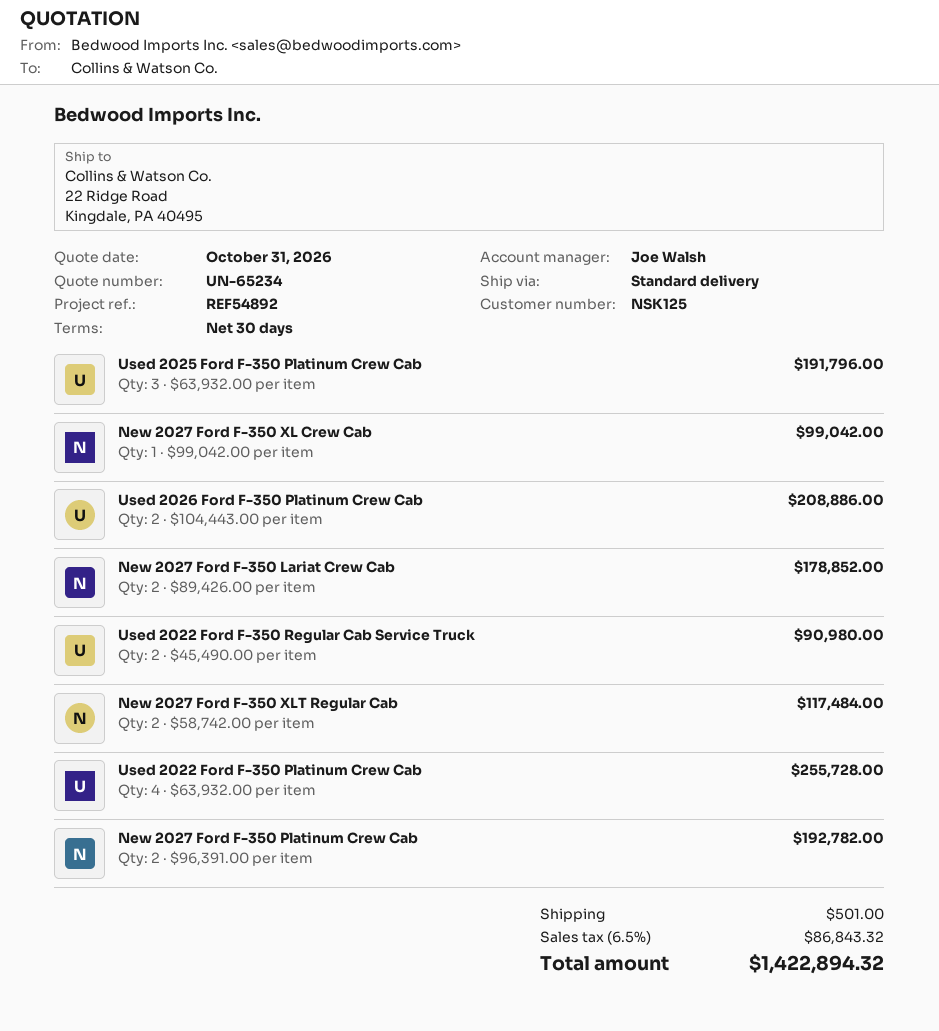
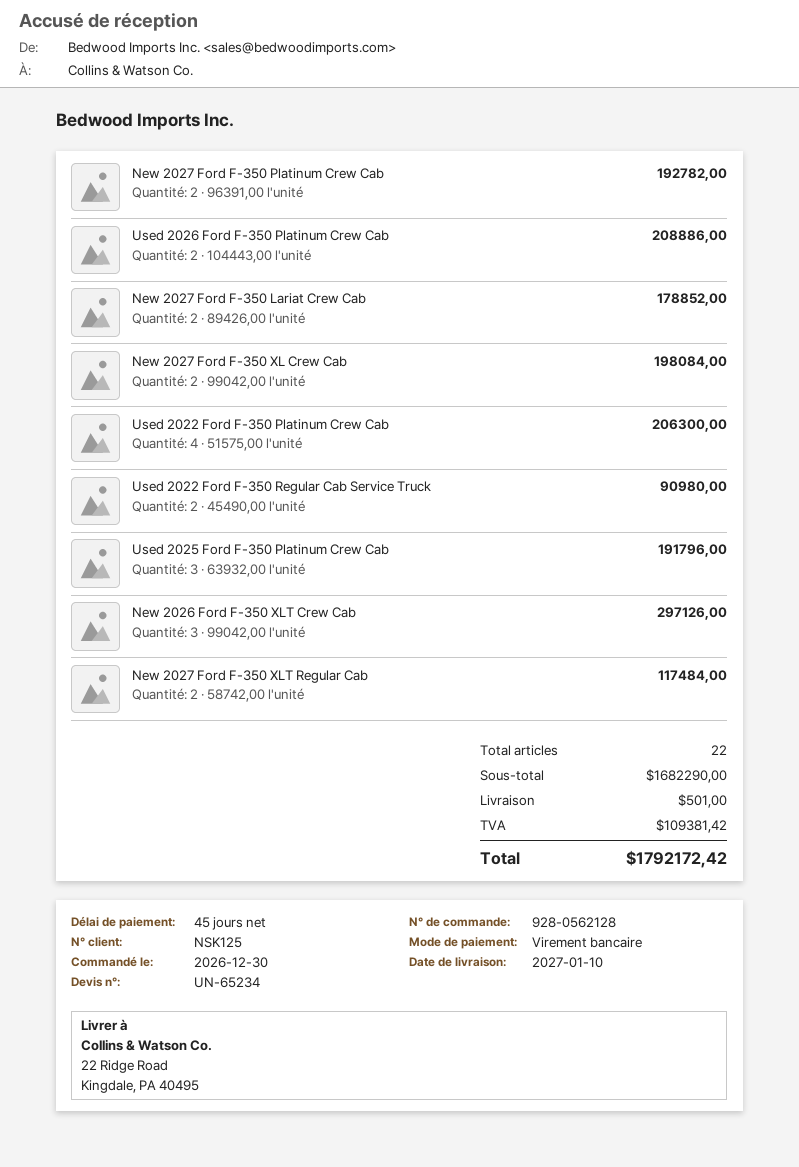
payment terms: 30 days -> 45 days
New 2027 Ford F-350 XL Crew Cab: 1 x 99042.00 = 99042.00 -> 2 x 99042.00 = 198084.00
Used 2022 Ford F-350 Platinum Crew Cab: 4 x 63932.00 = 255728.00 -> 4 x 51575.00 = 206300.00
New 2026 Ford F-350 XLT Crew Cab: none -> 3 x 99042.00 = 297126.00
tax: 86843.32 -> 109381.42
total: 1422894.32 -> 1792172.42

